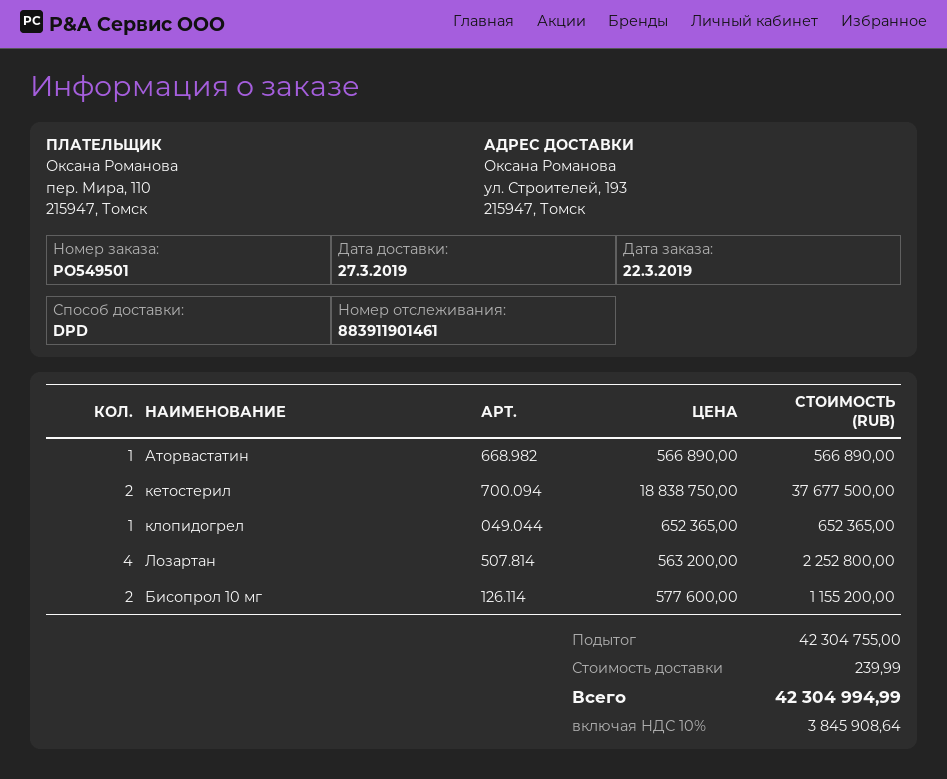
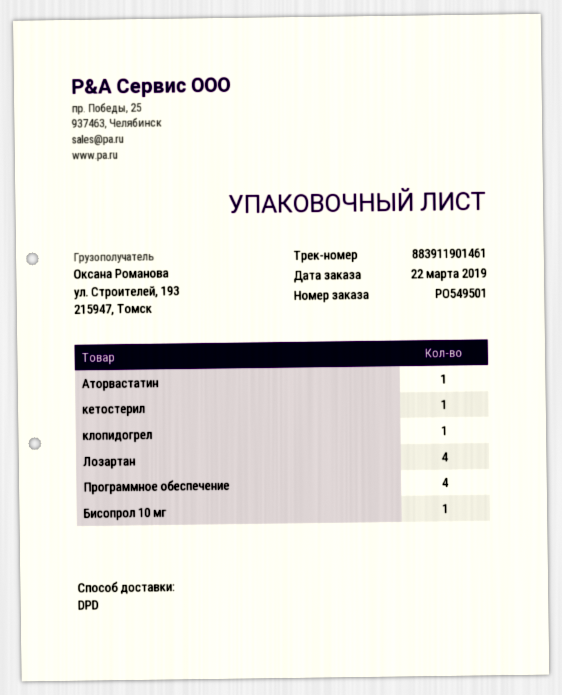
кетостерил: 2 -> 1
Бисопрол 10 мг: 2 -> 1
Программное обеспечение: none -> 4

